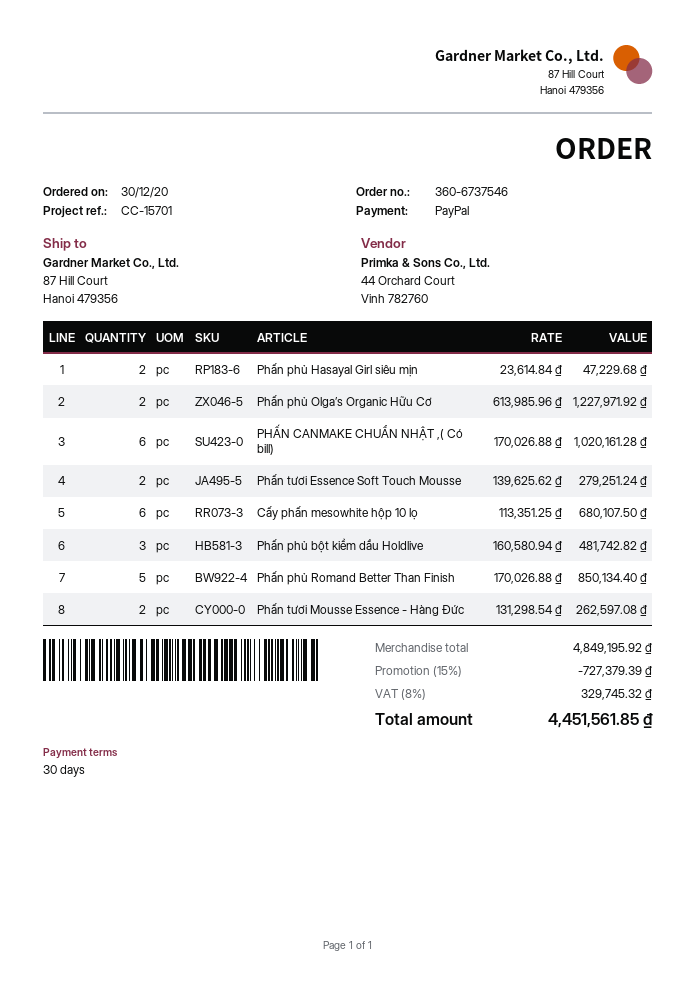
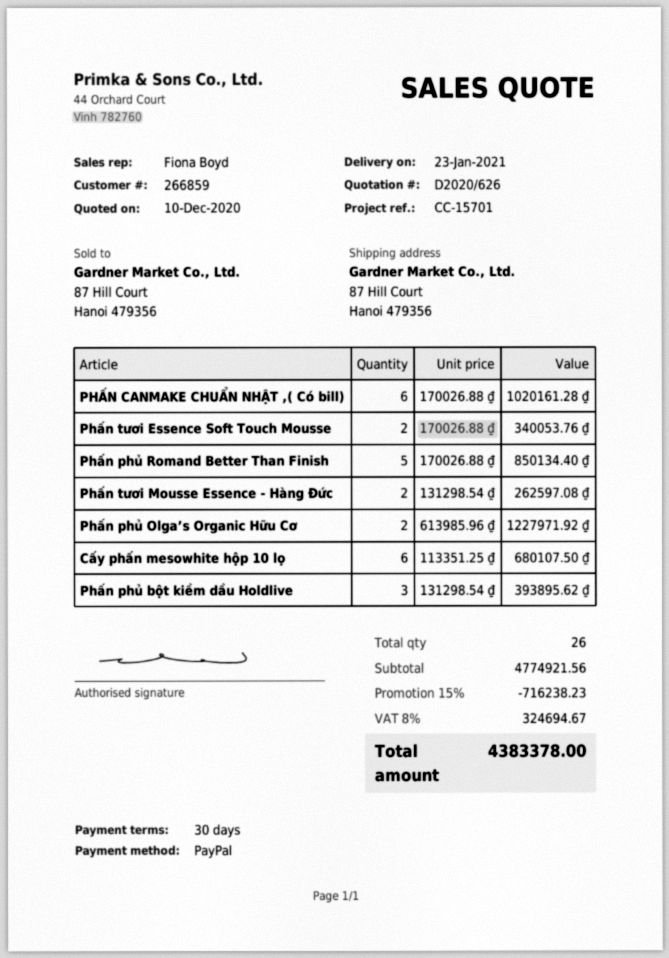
Phấn phủ Hasayal Girl siêu mịn: 2 x 23614.84 = 47229.68 -> none
Phấn tươi Essence Soft Touch Mousse: 2 x 139625.62 = 279251.24 -> 2 x 170026.88 = 340053.76
Phấn phủ bột kiềm dầu Holdlive: 3 x 160580.94 = 481742.82 -> 3 x 131298.54 = 393895.62
subtotal: 4849195.92 -> 4774921.56
discount: 15% = 727379.39 -> 15% = 716238.23
tax: 8% = 329745.32 -> 8% = 324694.67
total: 4451561.85 -> 4383378.00

